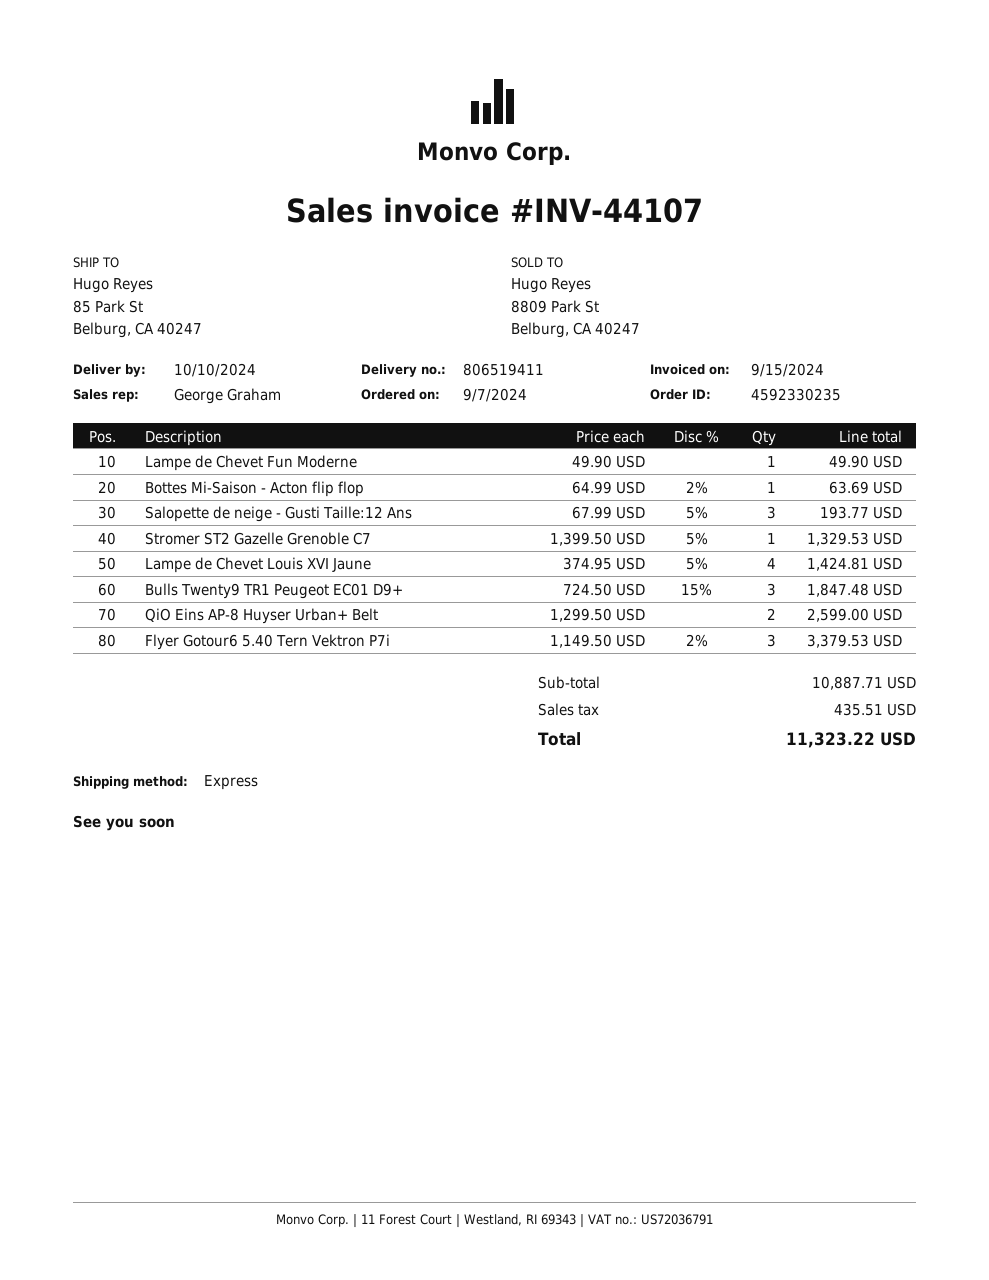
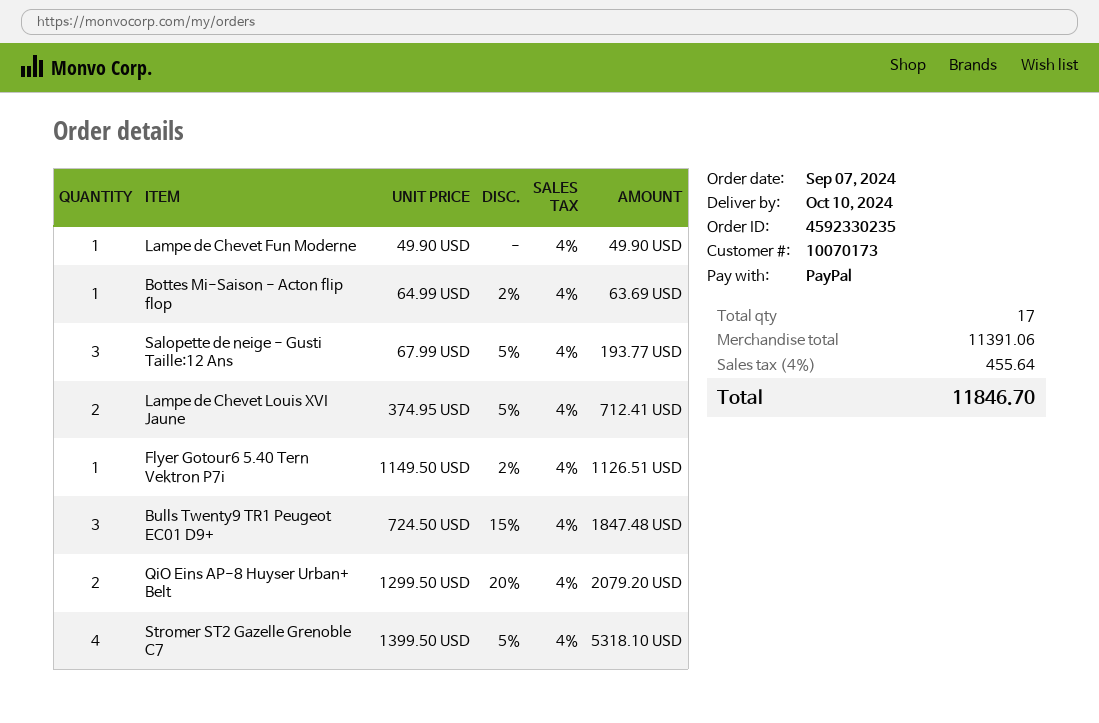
Stromer ST2 Gazelle Grenoble C7: 1 x 1399.50 - 5% = 1329.53 -> 4 x 1399.50 - 5% = 5318.10
Lampe de Chevet Louis XVI Jaune: 4 x 374.95 - 5% = 1424.81 -> 2 x 374.95 - 5% = 712.41
QiO Eins AP-8 Huyser Urban+ Belt: 2 x 1299.50 = 2599.00 -> 2 x 1299.50 - 20% = 2079.20
Flyer Gotour6 5.40 Tern Vektron P7i: 3 x 1149.50 - 2% = 3379.53 -> 1 x 1149.50 - 2% = 1126.51
subtotal: 10887.71 -> 11391.06
tax: 435.51 -> 455.64
total: 11323.22 -> 11846.70

